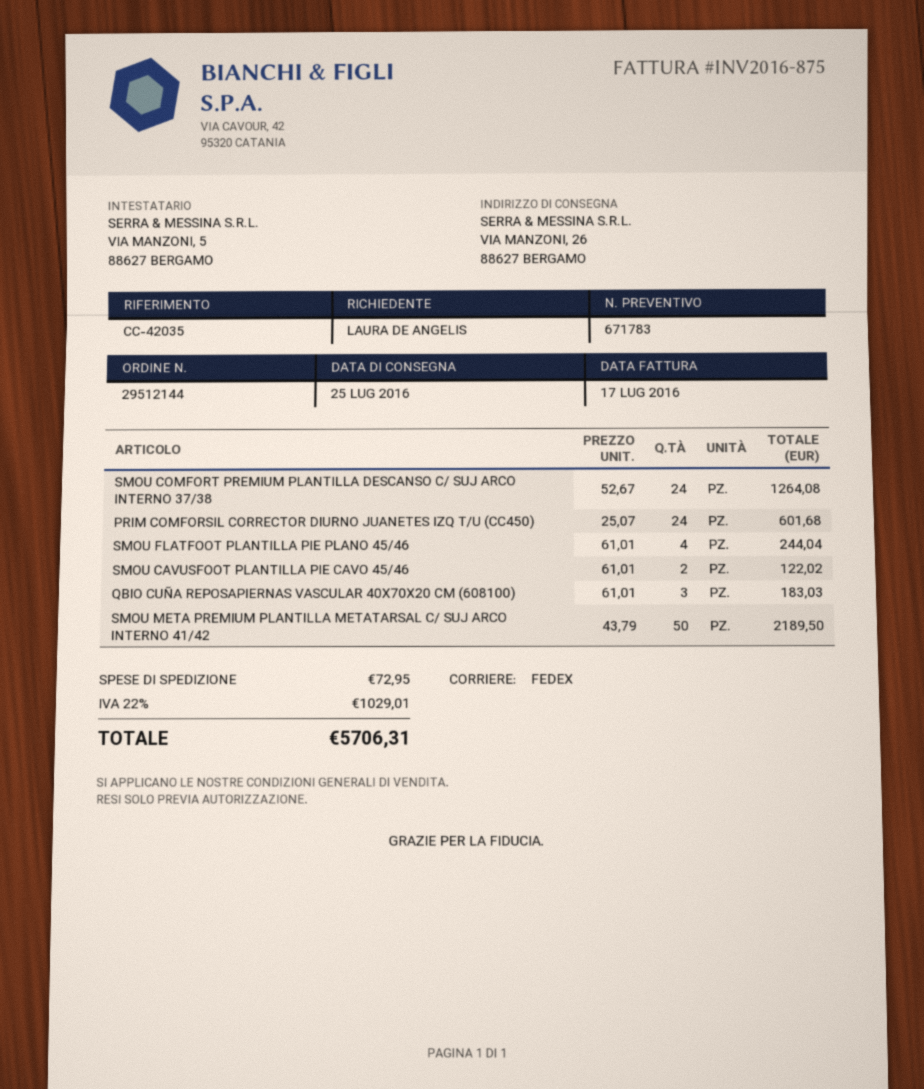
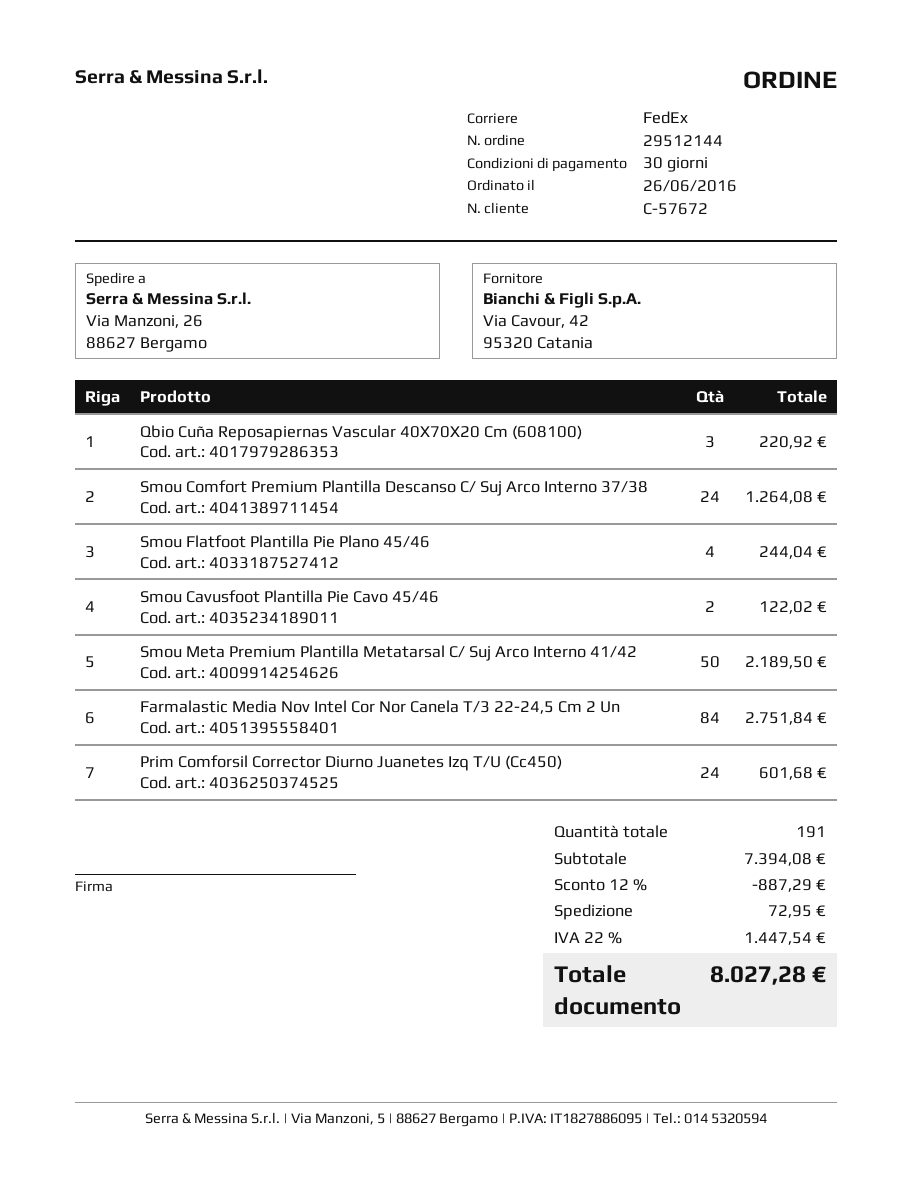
QBIO CUÑA REPOSAPIERNAS VASCULAR 40X70X20 CM (608100): 3 for 183.03 -> 3 for 220.92
Farmalastic Media Nov Intel Cor Nor Canela T/3 22-24,5 Cm 2 Un: none -> 84 for 2751.84
discount: none -> 12% = 887.29
tax: 22% = 1029.01 -> 22% = 1447.54
total: 5706.31 -> 8027.28

